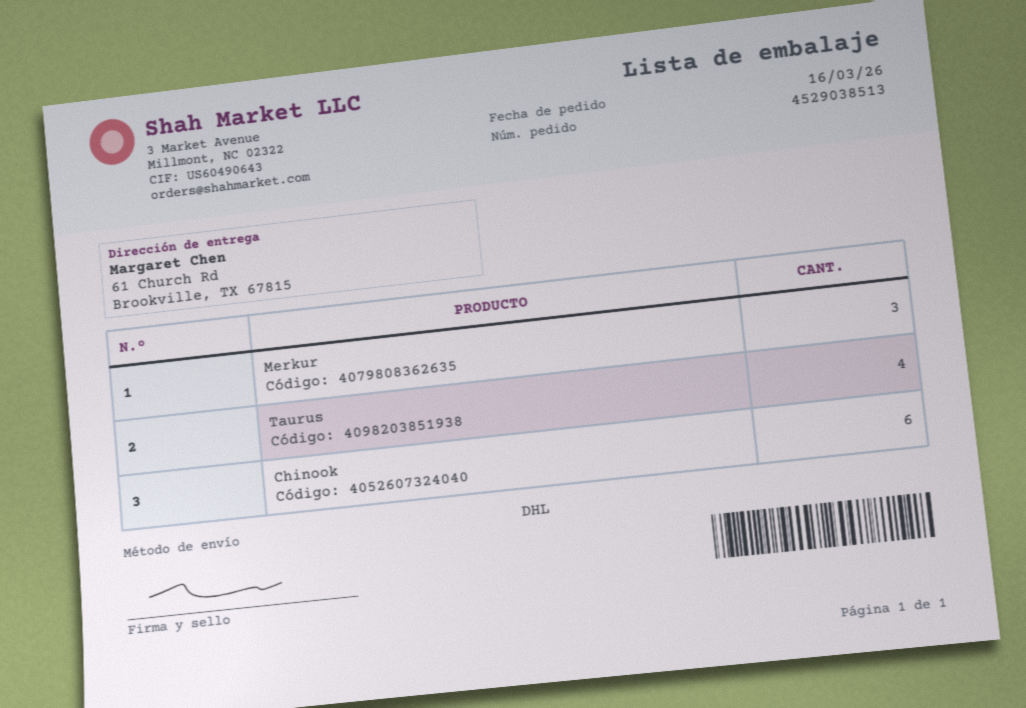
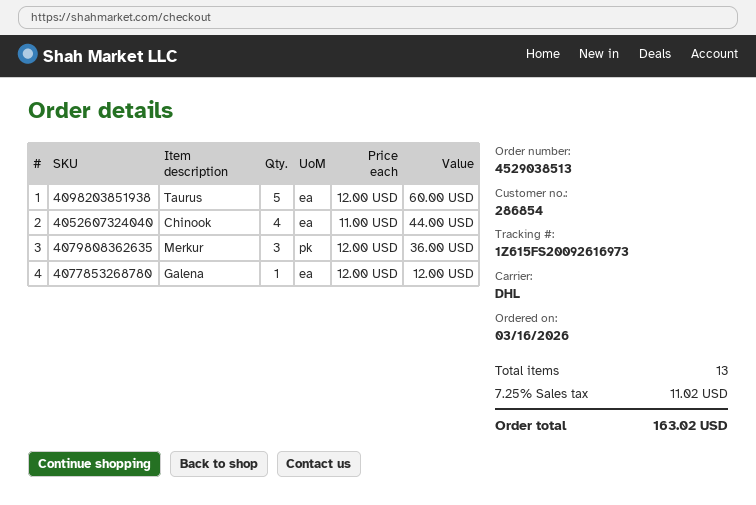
Taurus: 4 -> 5
Chinook: 6 -> 4
Galena: none -> 1

